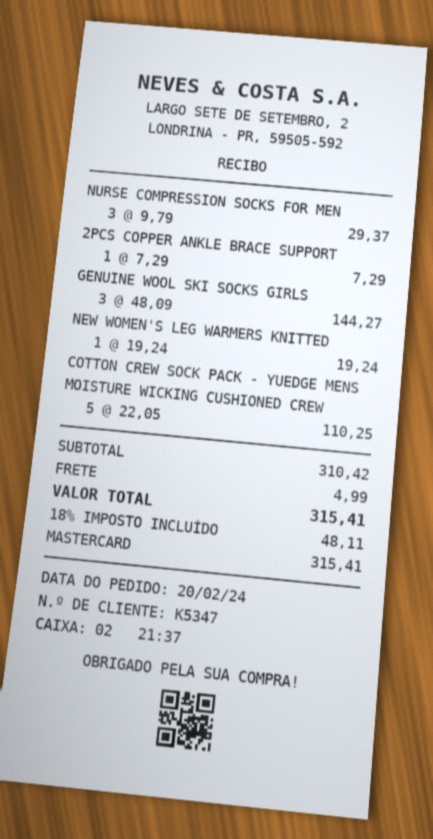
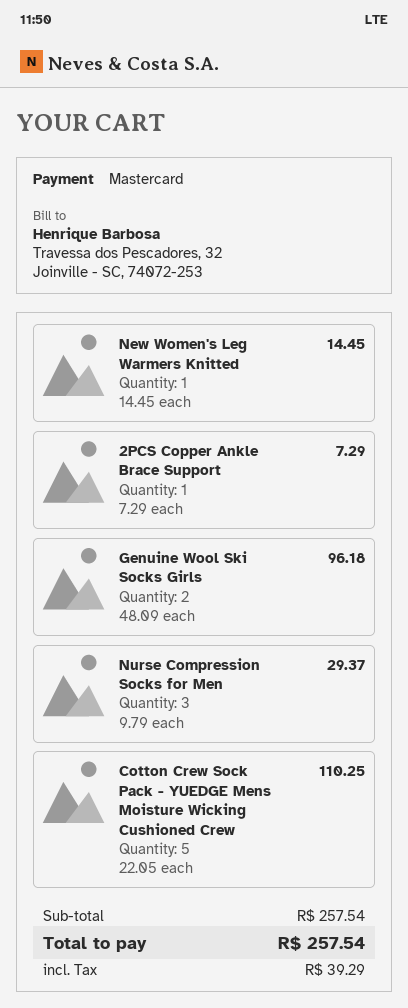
GENUINE WOOL SKI SOCKS GIRLS: 3 x 48.09 = 144.27 -> 2 x 48.09 = 96.18
NEW WOMEN'S LEG WARMERS KNITTED: 1 x 19.24 = 19.24 -> 1 x 14.45 = 14.45
subtotal: 310.42 -> 257.54
shipping: 4.99 -> none
tax: 48.11 -> 39.29
total: 315.41 -> 257.54

